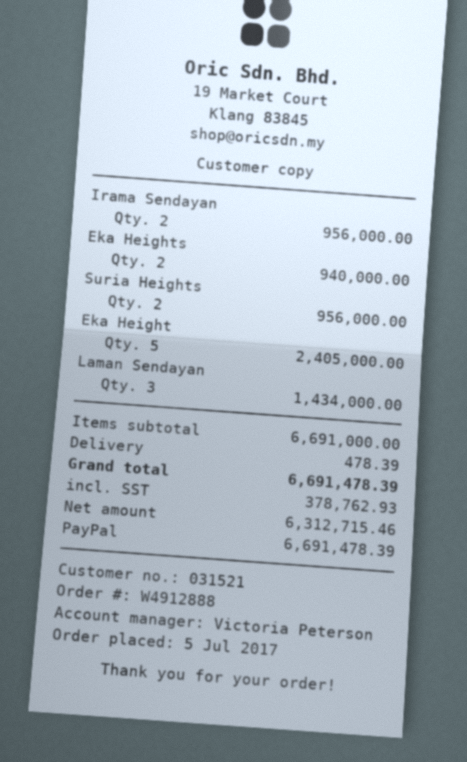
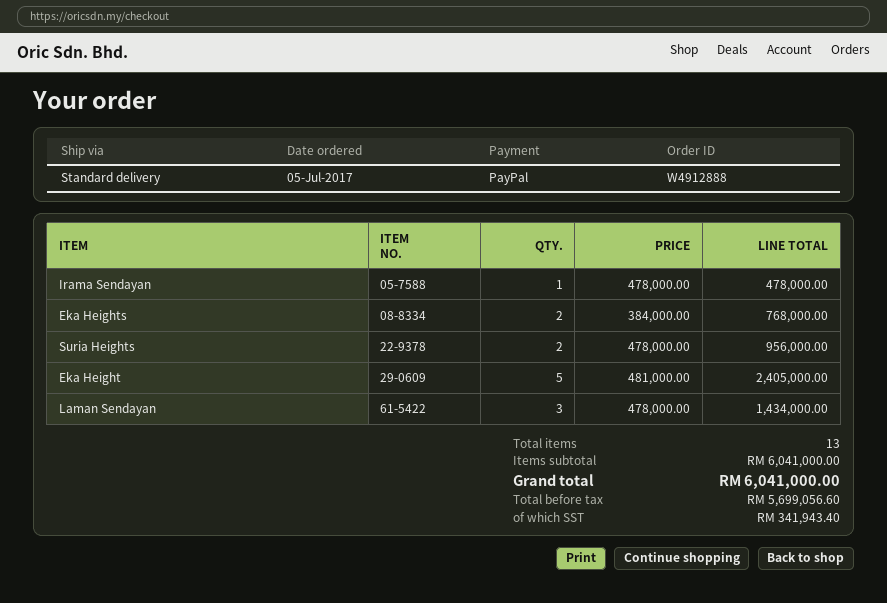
Irama Sendayan: 2 for 956000.00 -> 1 for 478000.00
Eka Heights: 2 for 940000.00 -> 2 for 768000.00
subtotal: 6691000.00 -> 6041000.00
shipping: 478.39 -> none
net: 6312715.46 -> 5699056.60
tax: 378762.93 -> 341943.40
total: 6691478.39 -> 6041000.00

